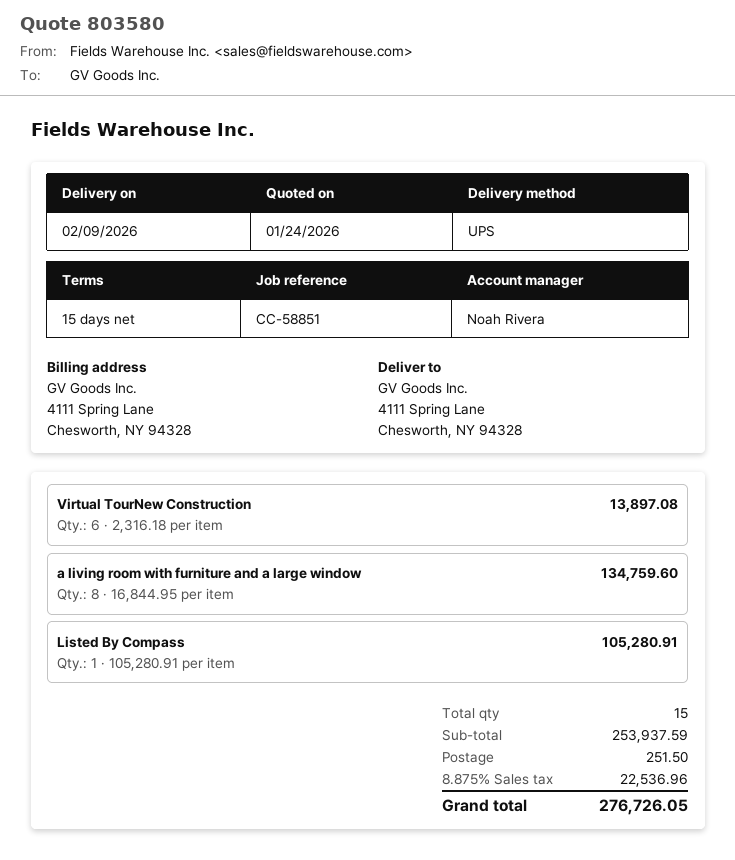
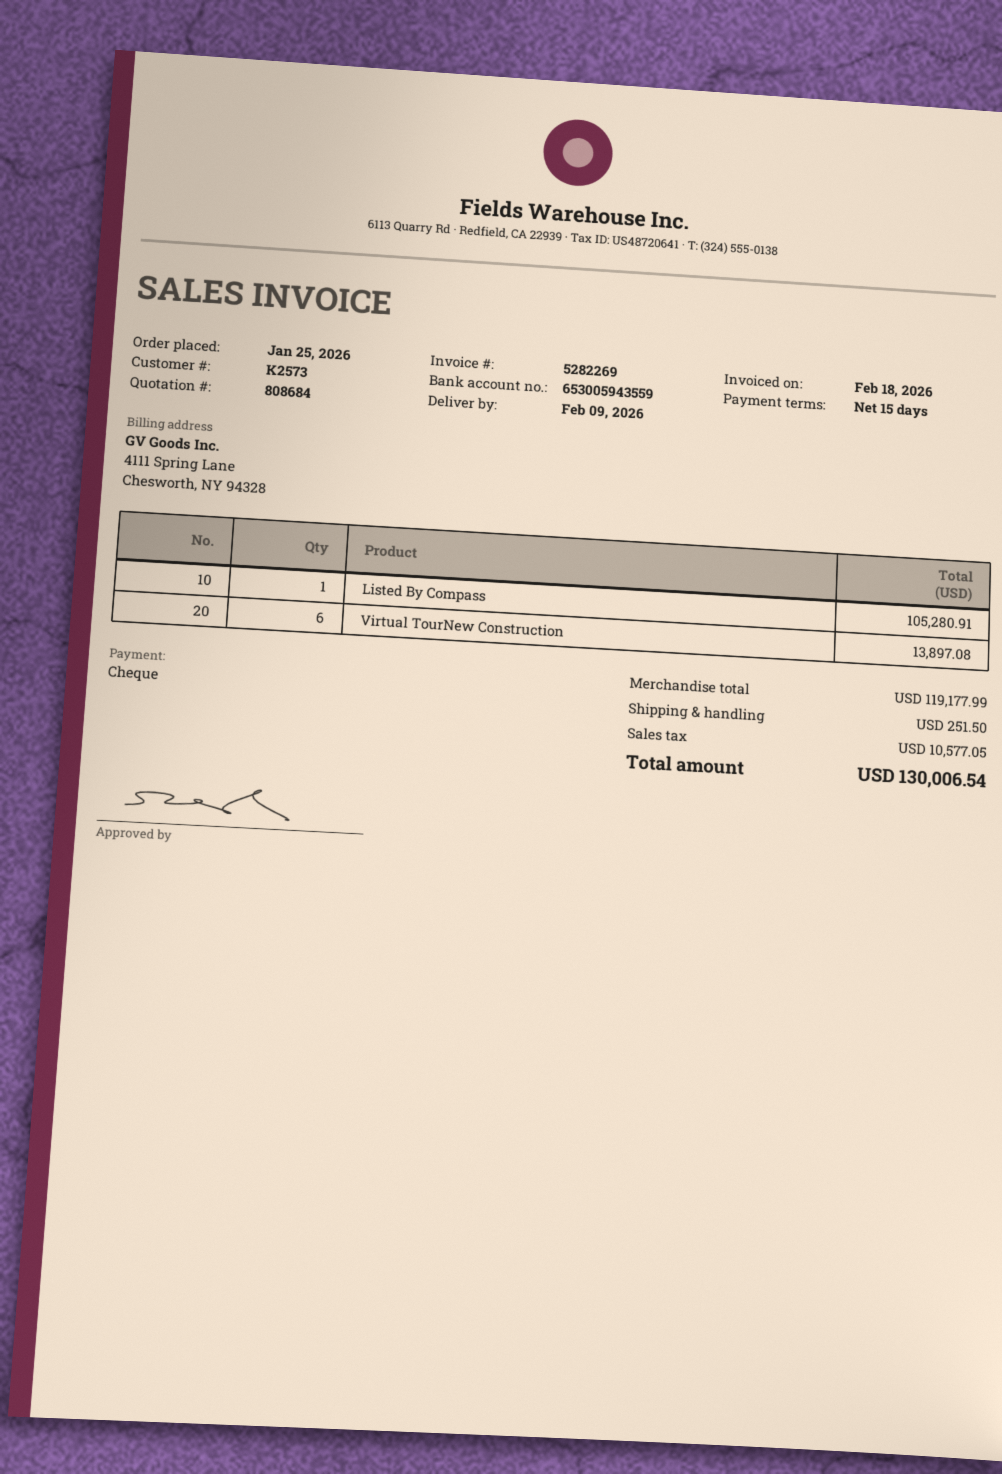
quote number: 803580 -> 808684
a living room with furniture and a large window: 8 for 134759.60 -> none
subtotal: 253937.59 -> 119177.99
tax: 22536.96 -> 10577.05
total: 276726.05 -> 130006.54

